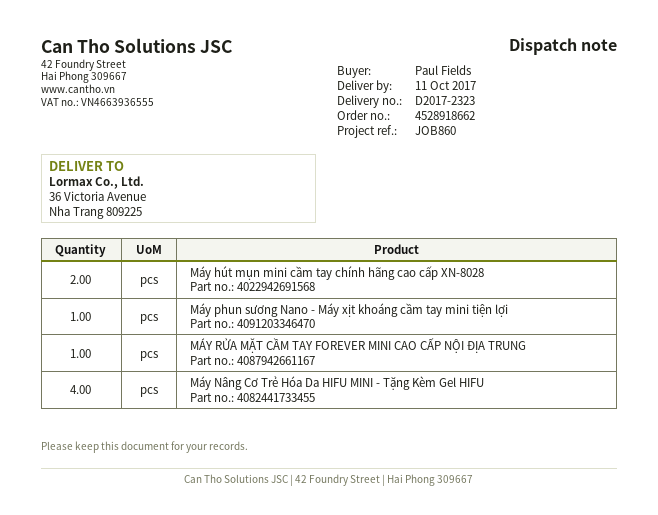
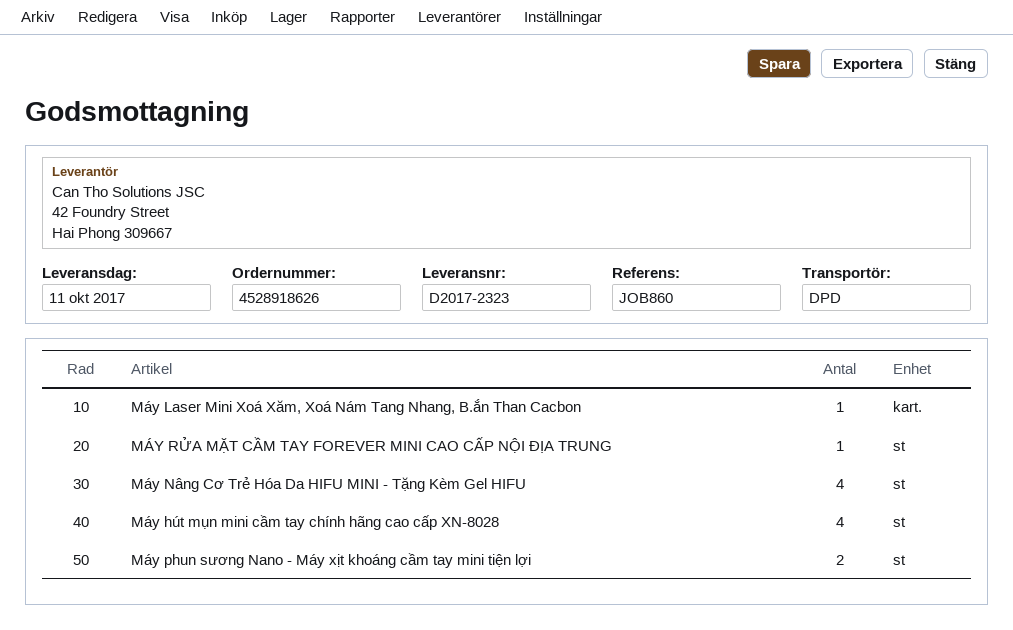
order number: 4528918662 -> 4528918626
Máy hút mụn mini cầm tay chính hãng cao cấp XN-8028: 2 -> 4
Máy phun sương Nano - Máy xịt khoáng cầm tay mini tiện lợi: 1 -> 2
Máy Laser Mini Xoá Xăm, Xoá Nám Tang Nhang, B.ắn Than Cacbon: none -> 1

